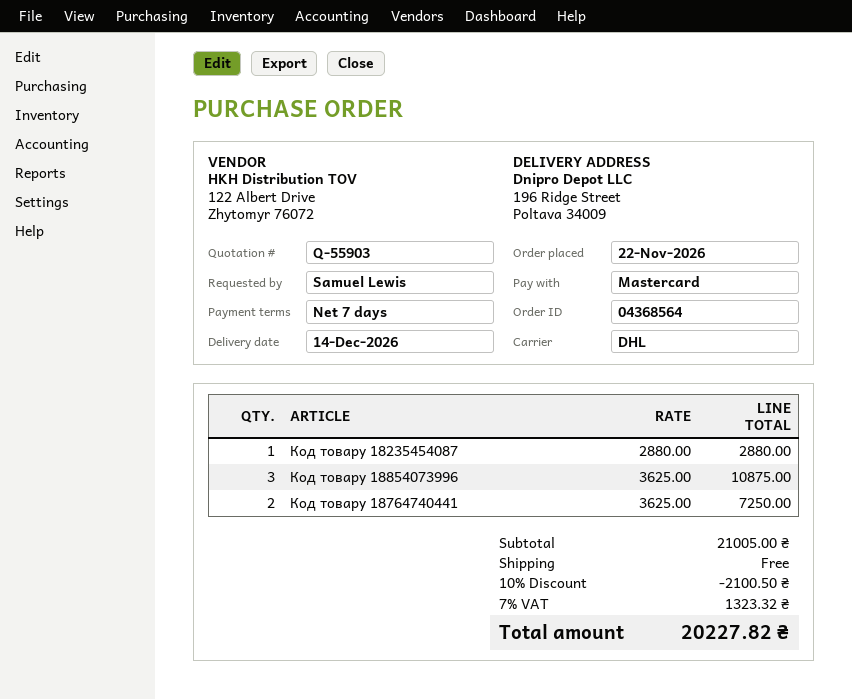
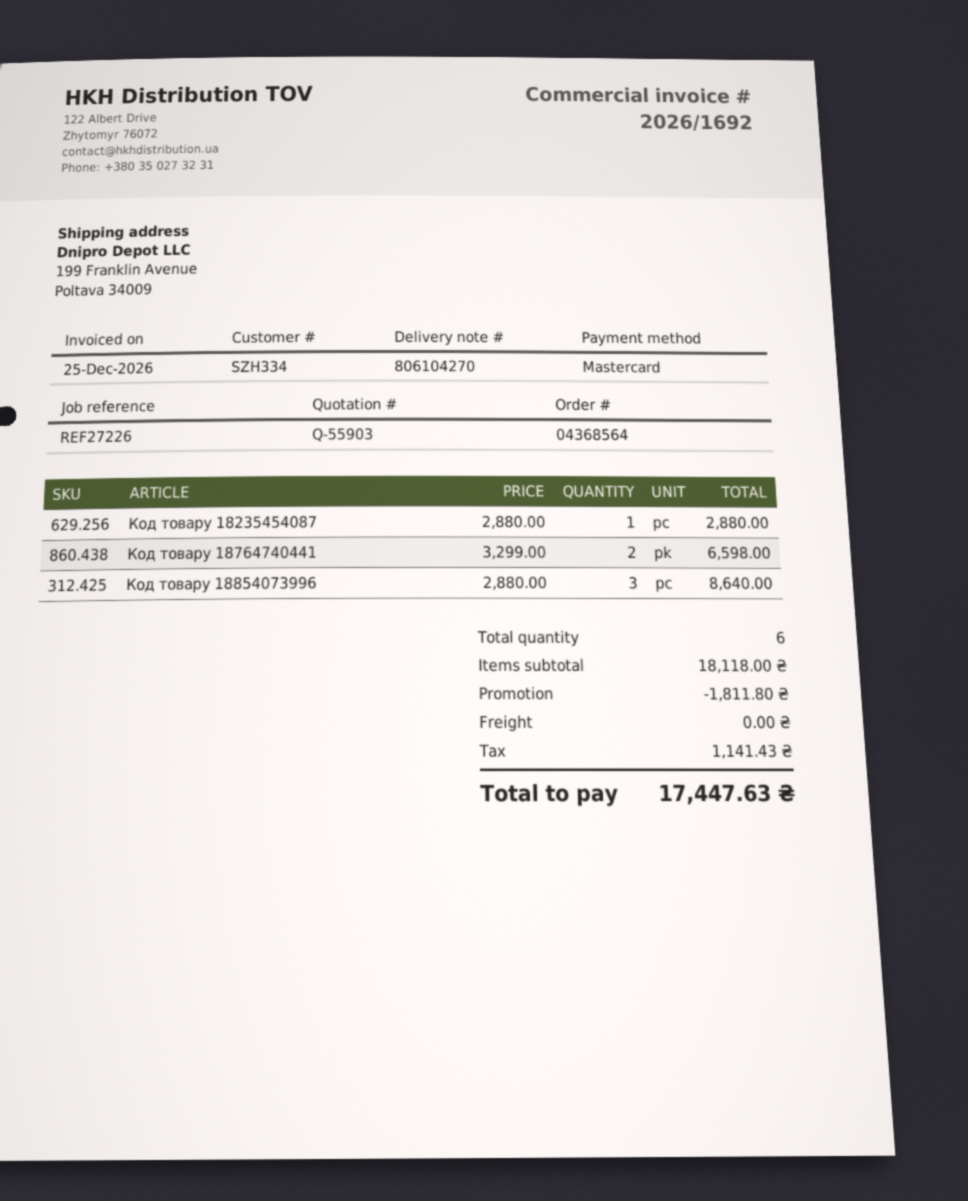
ship to: 196 Ridge Street, Poltava 34009 -> 199 Franklin Avenue, Poltava 34009
Код товару 18854073996: 3 x 3625.00 = 10875.00 -> 3 x 2880.00 = 8640.00
Код товару 18764740441: 2 x 3625.00 = 7250.00 -> 2 x 3299.00 = 6598.00
subtotal: 21005.00 -> 18118.00
discount: 2100.50 -> 1811.80
tax: 1323.32 -> 1141.43
total: 20227.82 -> 17447.63

